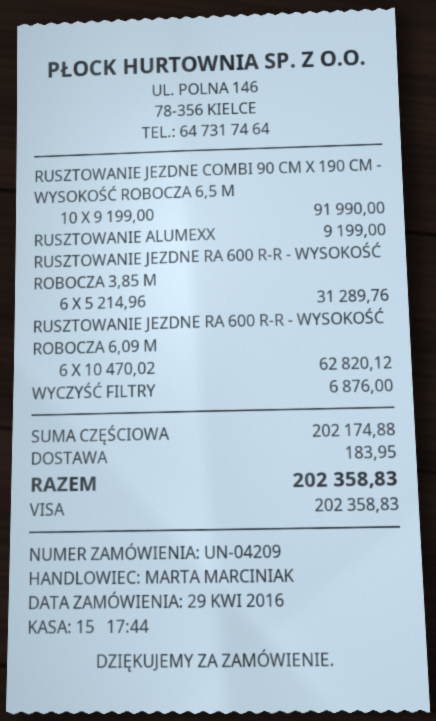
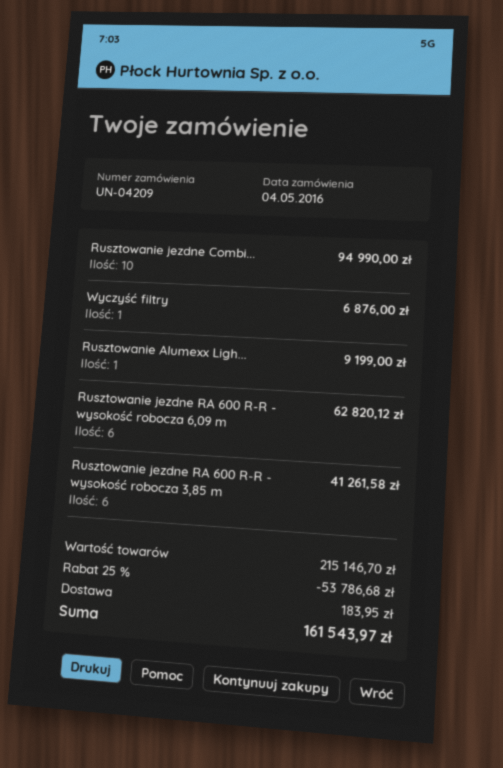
order date: 2016-04-29 -> 2016-05-04
RUSZTOWANIE JEZDNE COMBI 90 CM X 190 CM - WYSOKOŚĆ ROBOCZA 6,5 M: 10 for 91990.00 -> 10 for 94990.00
RUSZTOWANIE JEZDNE RA 600 R-R - WYSOKOŚĆ ROBOCZA 3,85 M: 6 for 31289.76 -> 6 for 41261.58
subtotal: 202174.88 -> 215146.70
discount: none -> 25% = 53786.68
total: 202358.83 -> 161543.97

